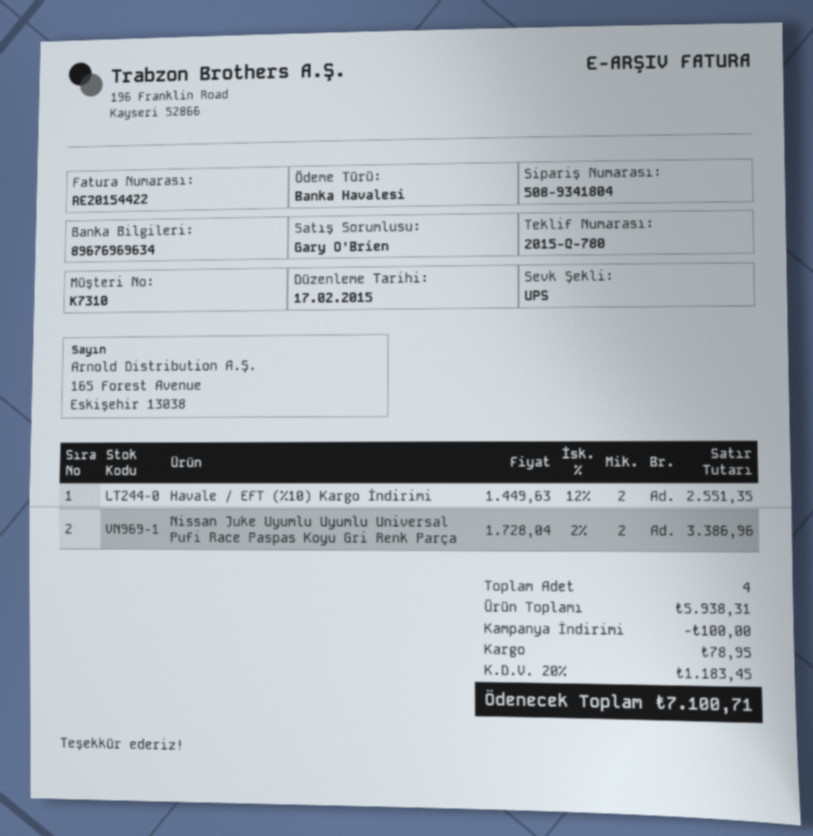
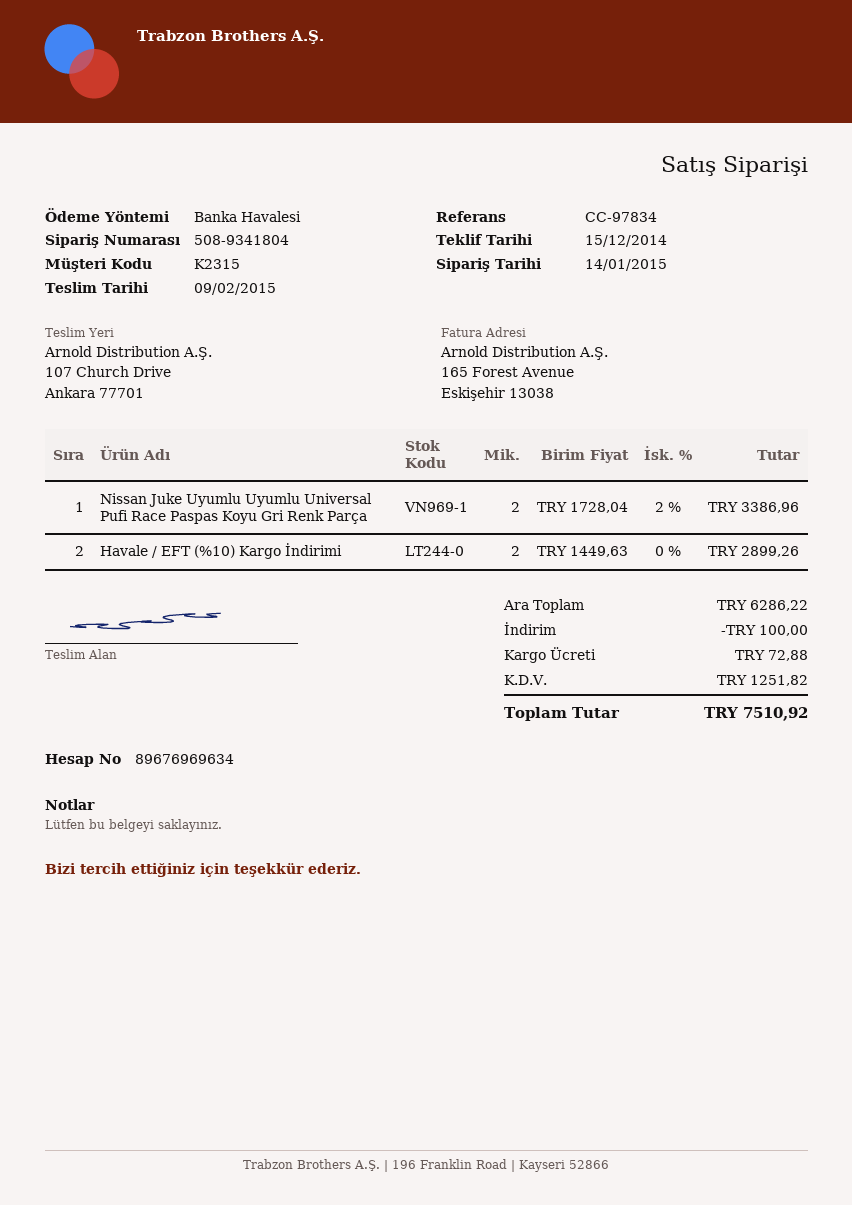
customer number: K7310 -> K2315
Havale / EFT (%10) Kargo İndirimi: 2 x 1449.63 - 12% = 2551.35 -> 2 x 1449.63 = 2899.26
subtotal: 5938.31 -> 6286.22
shipping: 78.95 -> 72.88
tax: 1183.45 -> 1251.82
total: 7100.71 -> 7510.92

